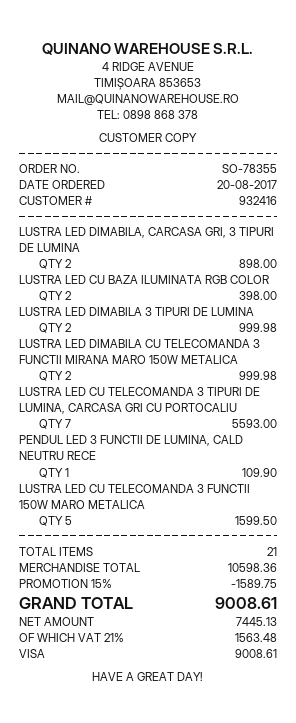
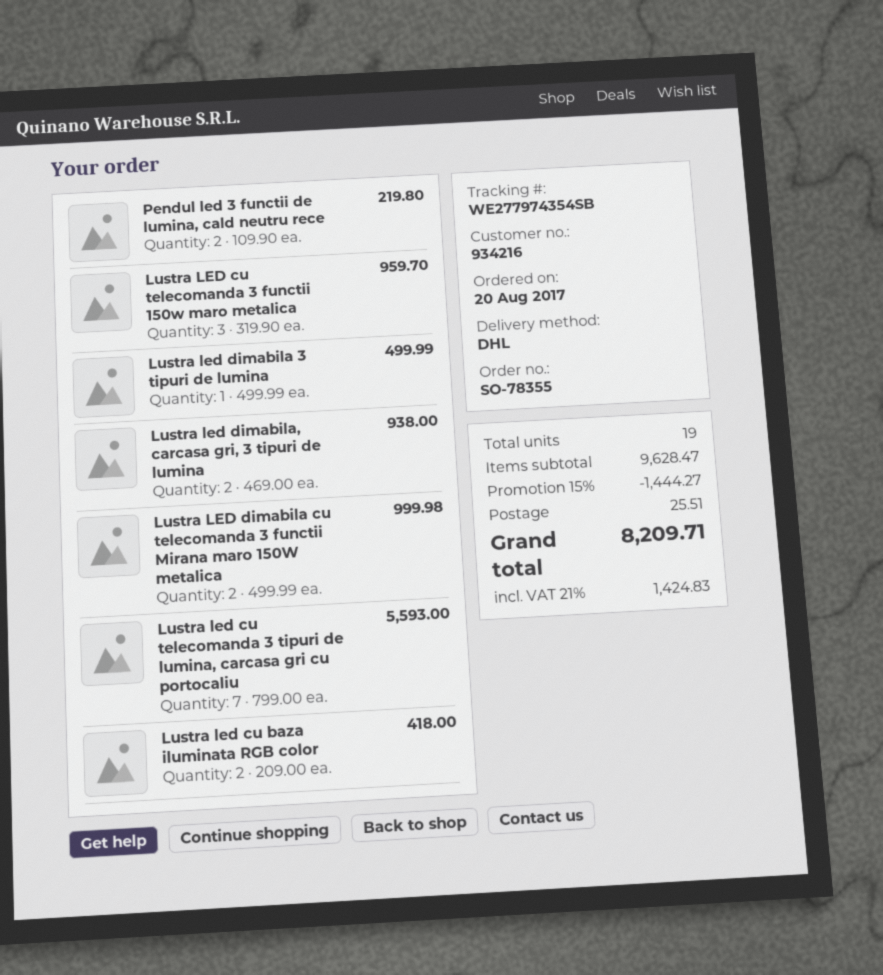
customer number: 932416 -> 934216
LUSTRA LED DIMABILA, CARCASA GRI, 3 TIPURI DE LUMINA: 2 for 898.00 -> 2 for 938.00
LUSTRA LED CU BAZA ILUMINATA RGB COLOR: 2 for 398.00 -> 2 for 418.00
LUSTRA LED DIMABILA 3 TIPURI DE LUMINA: 2 for 999.98 -> 1 for 499.99
PENDUL LED 3 FUNCTII DE LUMINA, CALD NEUTRU RECE: 1 for 109.90 -> 2 for 219.80
LUSTRA LED CU TELECOMANDA 3 FUNCTII 150W MARO METALICA: 5 for 1599.50 -> 3 for 959.70
total quantity: 21 -> 19
subtotal: 10598.36 -> 9628.47
discount: 15% = 1589.75 -> 15% = 1444.27
shipping: none -> 25.51
tax: 21% = 1563.48 -> 21% = 1424.83
total: 9008.61 -> 8209.71

